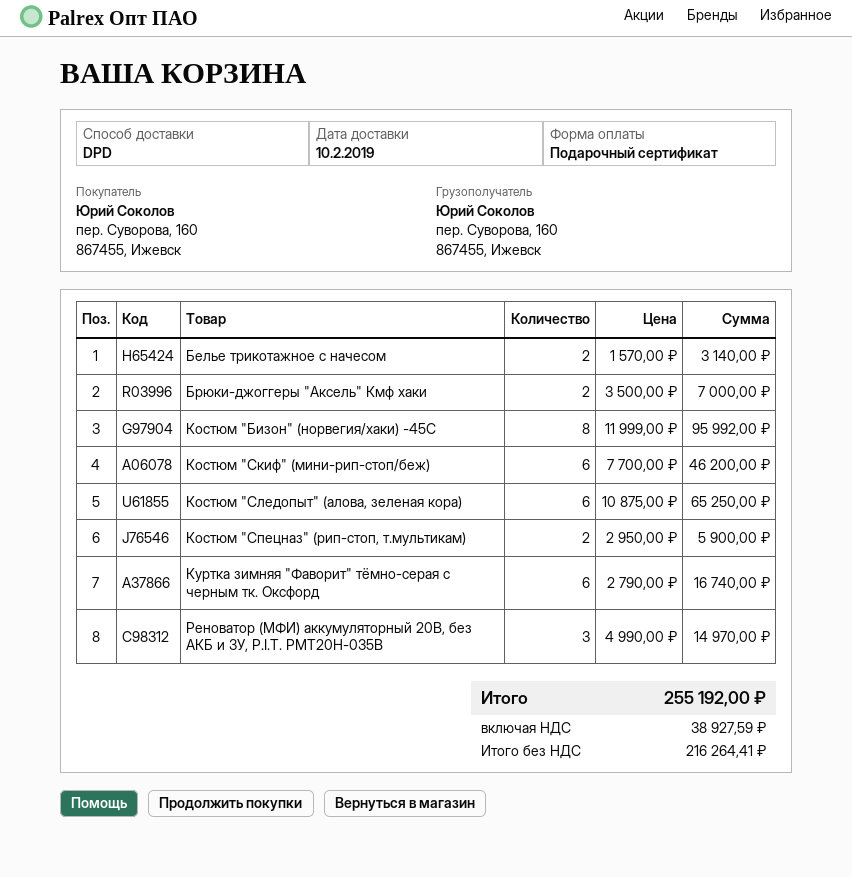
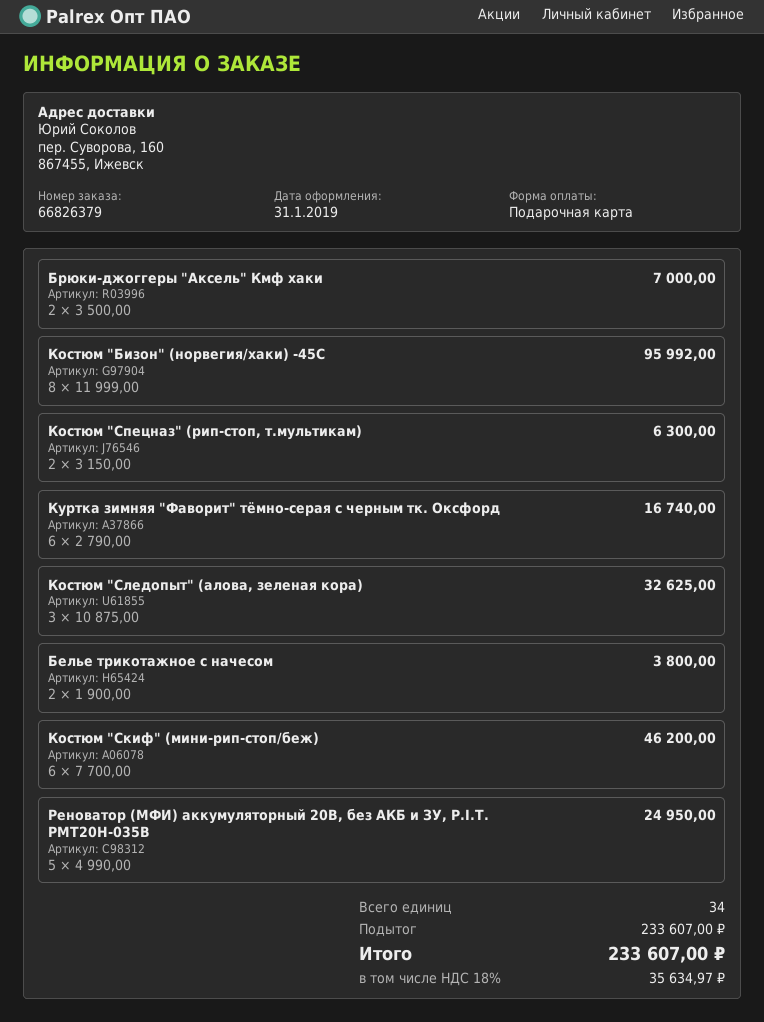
Белье трикотажное с начесом: 2 x 1570.00 = 3140.00 -> 2 x 1900.00 = 3800.00
Костюм "Следопыт" (алова, зеленая кора): 6 x 10875.00 = 65250.00 -> 3 x 10875.00 = 32625.00
Костюм "Спецназ" (рип-стоп, т.мультикам): 2 x 2950.00 = 5900.00 -> 2 x 3150.00 = 6300.00
Реноватор (МФИ) аккумуляторный 20В, без АКБ и ЗУ, P.I.T. PMT20H-035B: 3 x 4990.00 = 14970.00 -> 5 x 4990.00 = 24950.00
tax: 38927.59 -> 35634.97
total: 255192.00 -> 233607.00

